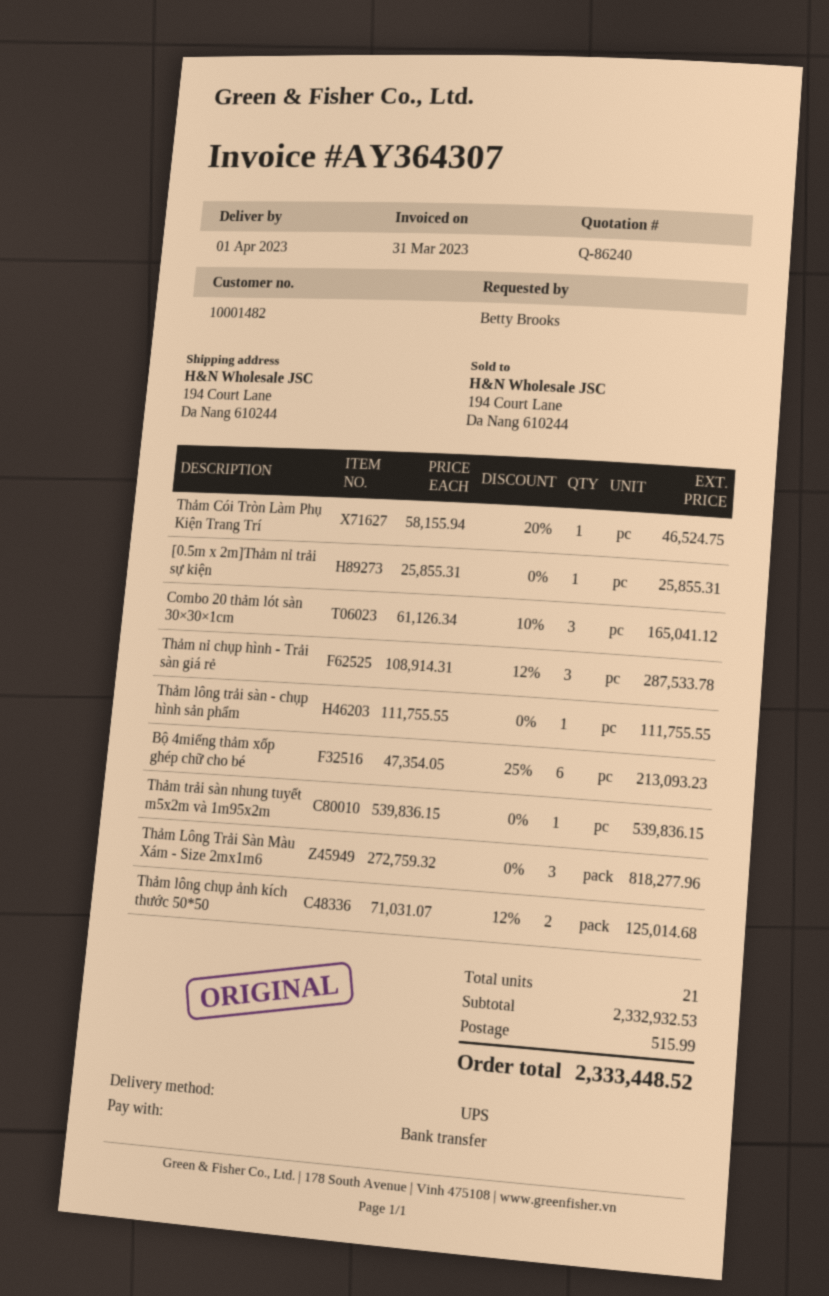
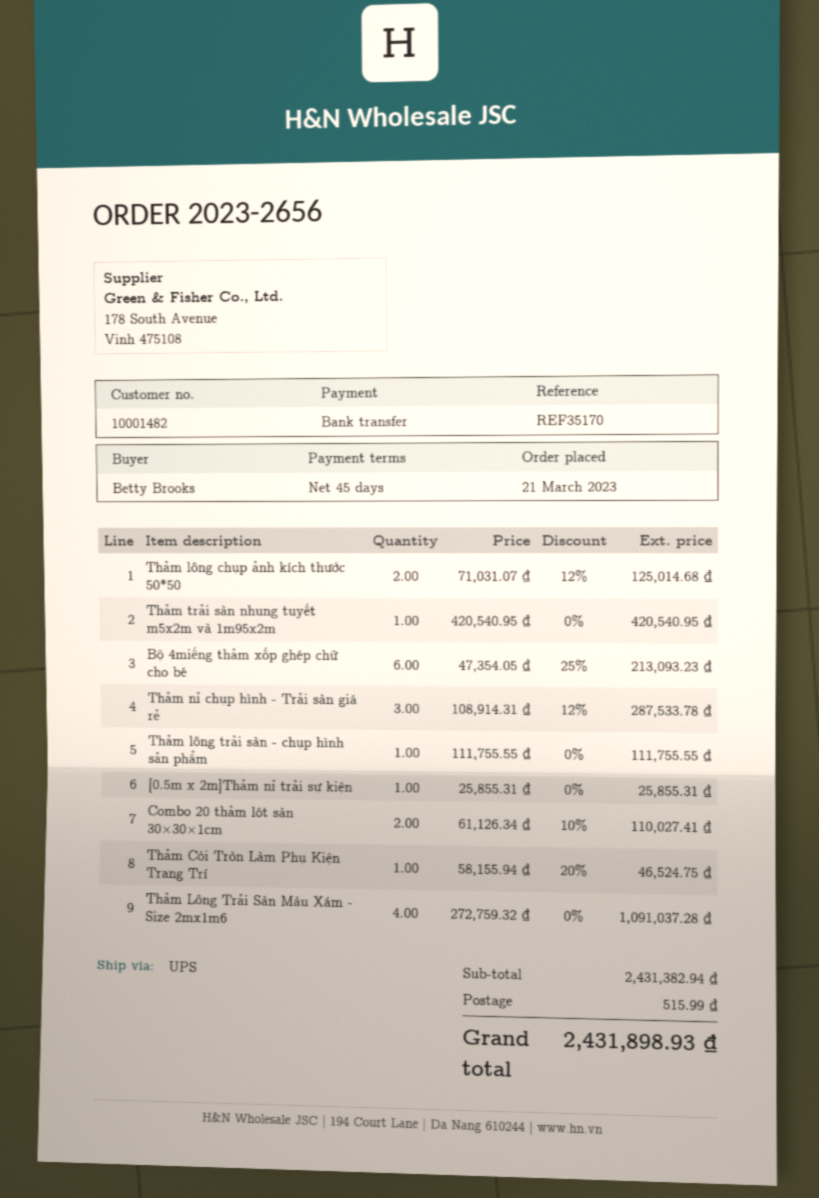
Combo 20 thảm lót sàn 30×30×1cm: 3 x 61126.34 - 10% = 165041.12 -> 2 x 61126.34 - 10% = 110027.41
Thảm trải sàn nhung tuyết m5x2m và 1m95x2m: 1 x 539836.15 = 539836.15 -> 1 x 420540.95 = 420540.95
Thảm Lông Trải Sàn Màu Xám - Size 2mx1m6: 3 x 272759.32 = 818277.96 -> 4 x 272759.32 = 1091037.28
subtotal: 2332932.53 -> 2431382.94
total: 2333448.52 -> 2431898.93

